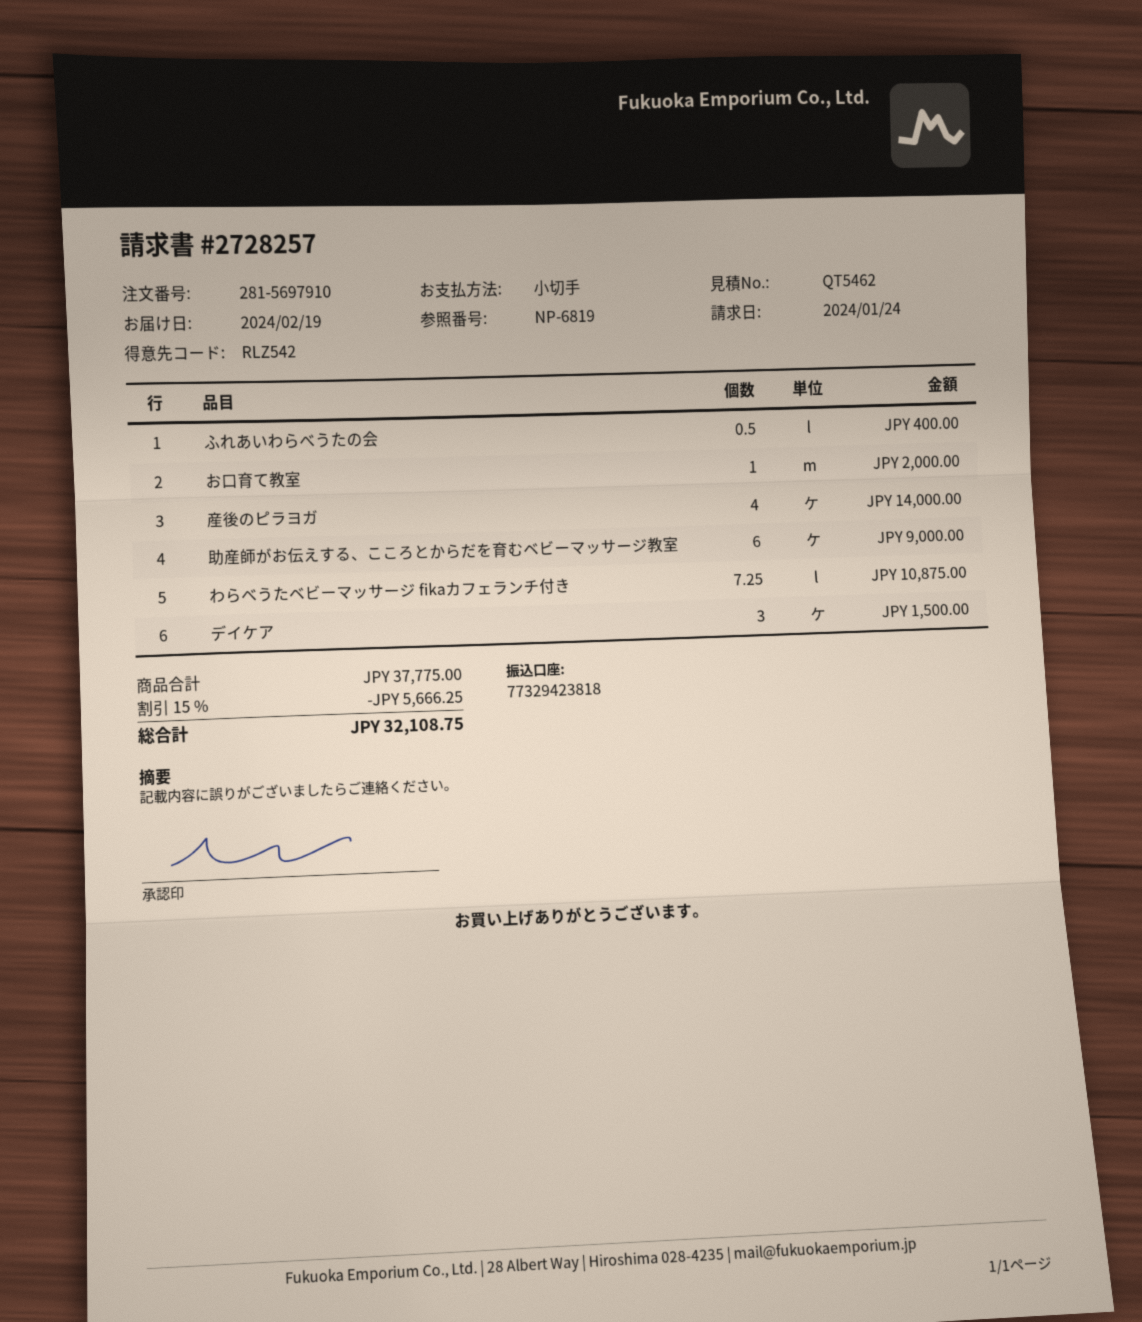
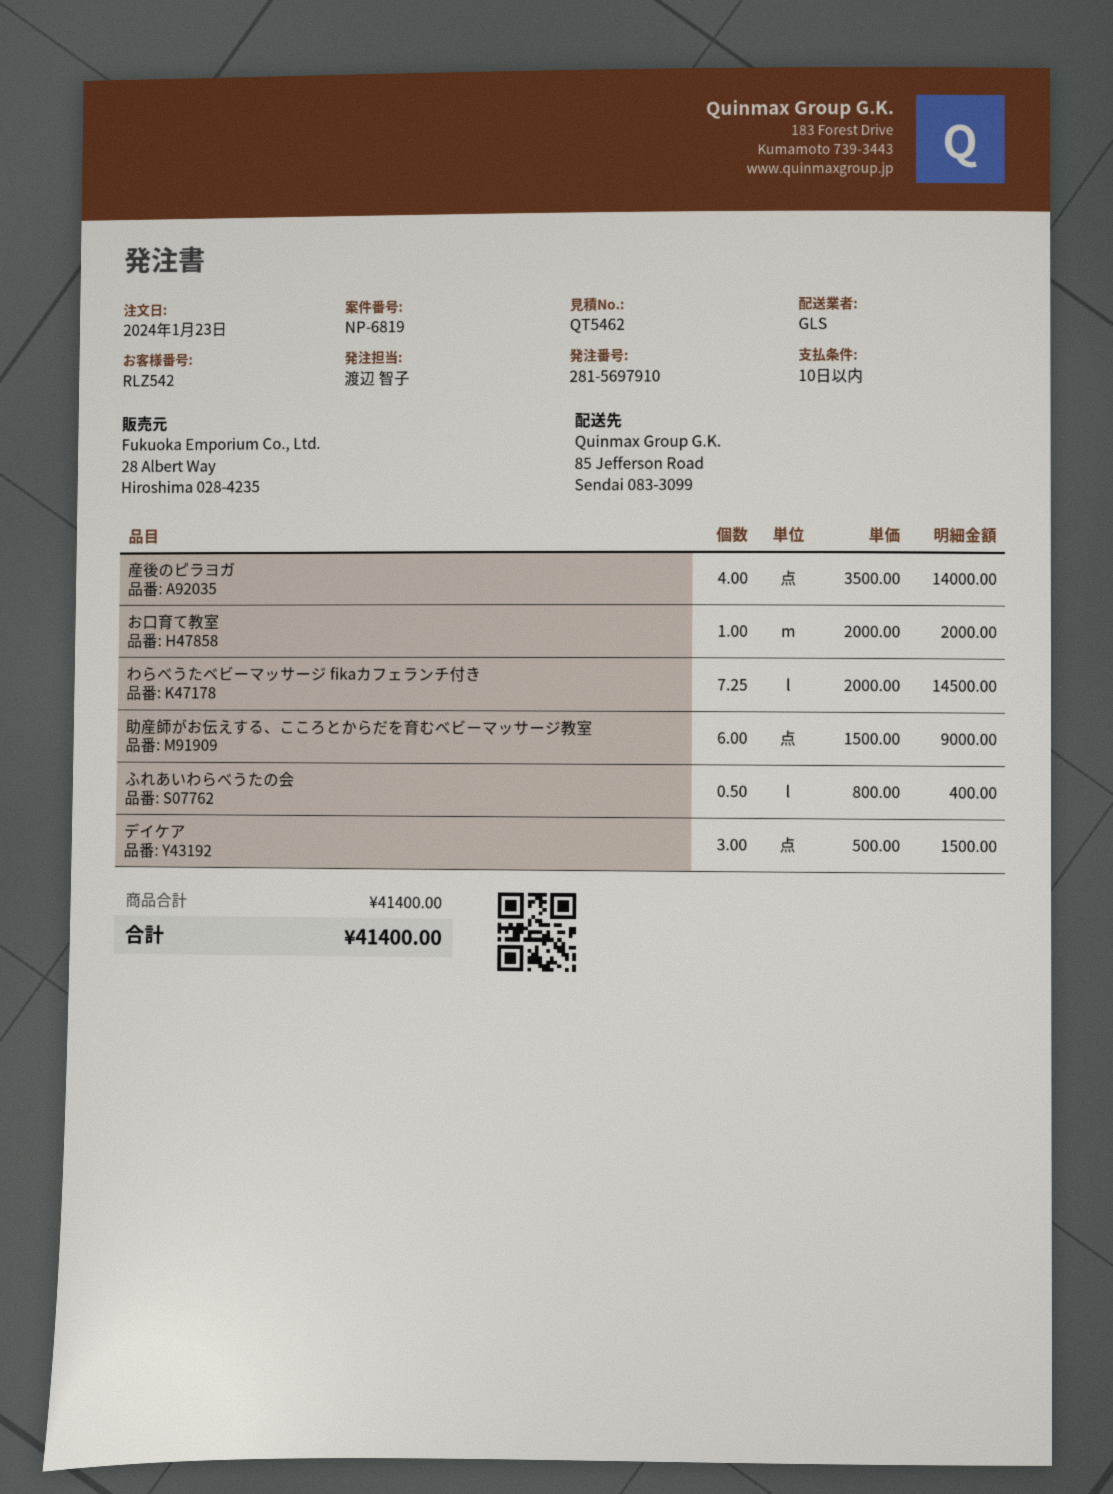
わらべうたベビーマッサージ fikaカフェランチ付き: 7.25 for 10875.00 -> 7.25 for 14500.00
subtotal: 37775.00 -> 41400.00
discount: 15% = 5666.25 -> none
total: 32108.75 -> 41400.00

